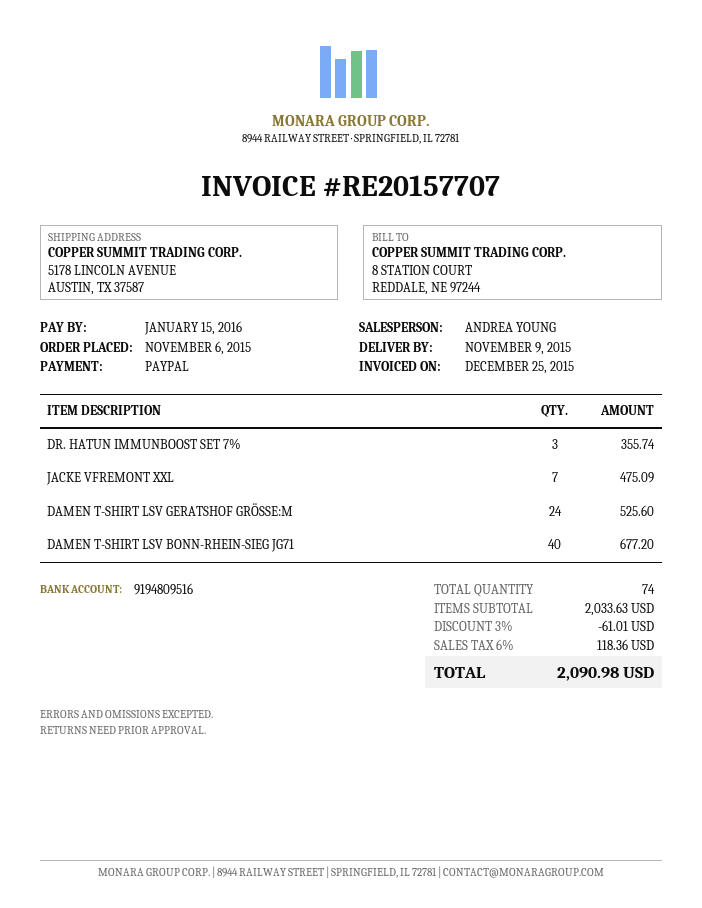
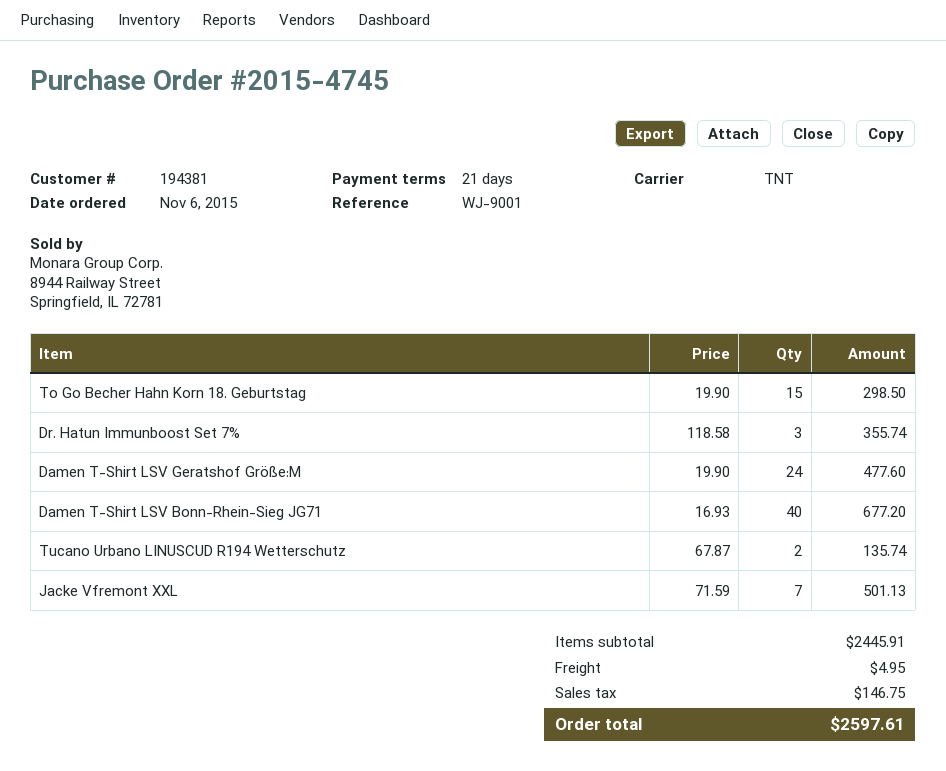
JACKE VFREMONT XXL: 7 for 475.09 -> 7 for 501.13
DAMEN T-SHIRT LSV GERATSHOF GRÖSSE:M: 24 for 525.60 -> 24 for 477.60
To Go Becher Hahn Korn 18. Geburtstag: none -> 15 for 298.50
Tucano Urbano LINUSCUD R194 Wetterschutz: none -> 2 for 135.74
subtotal: 2033.63 -> 2445.91
discount: 3% = 61.01 -> none
shipping: none -> 4.95
tax: 118.36 -> 146.75
total: 2090.98 -> 2597.61

